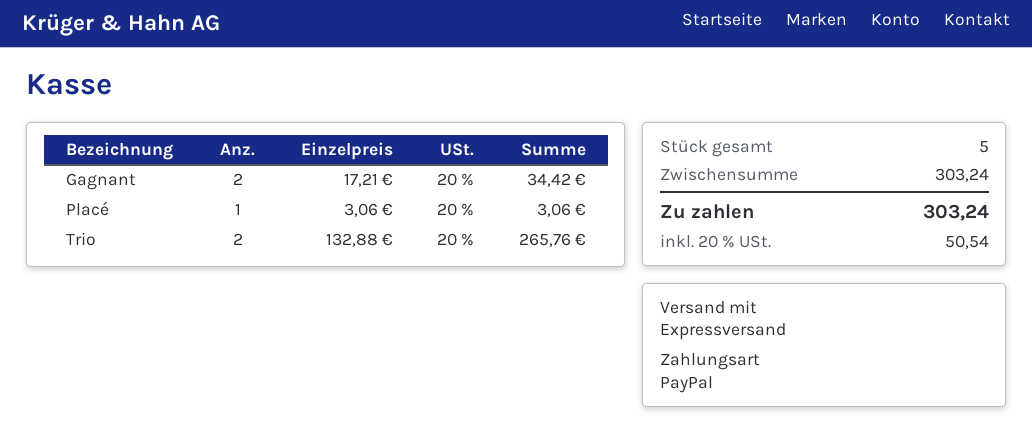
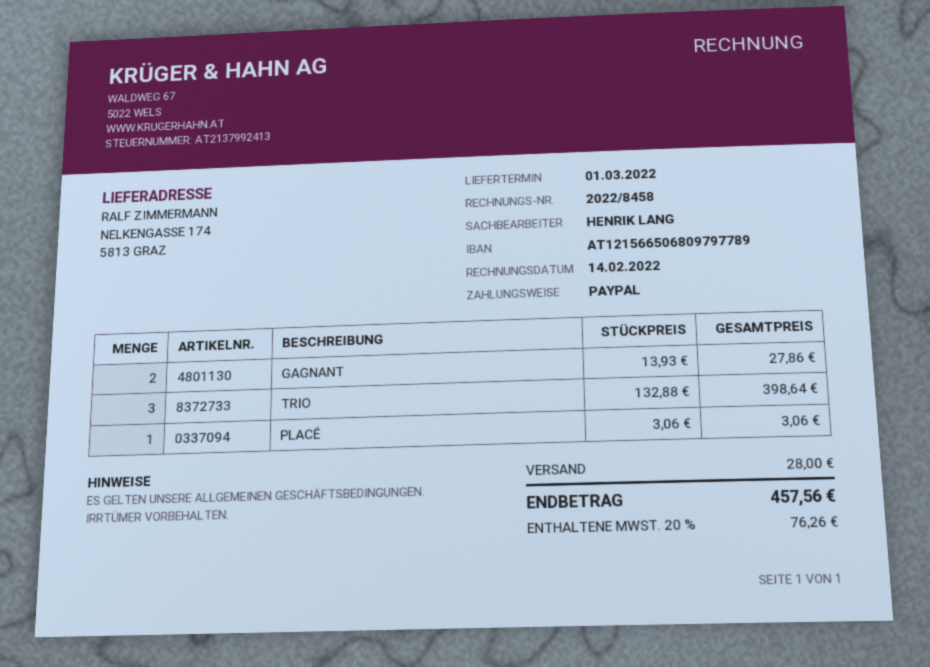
Gagnant: 2 x 17.21 = 34.42 -> 2 x 13.93 = 27.86
Trio: 2 x 132.88 = 265.76 -> 3 x 132.88 = 398.64
shipping: none -> 28.00
tax: 20% = 50.54 -> 20% = 76.26
total: 303.24 -> 457.56

